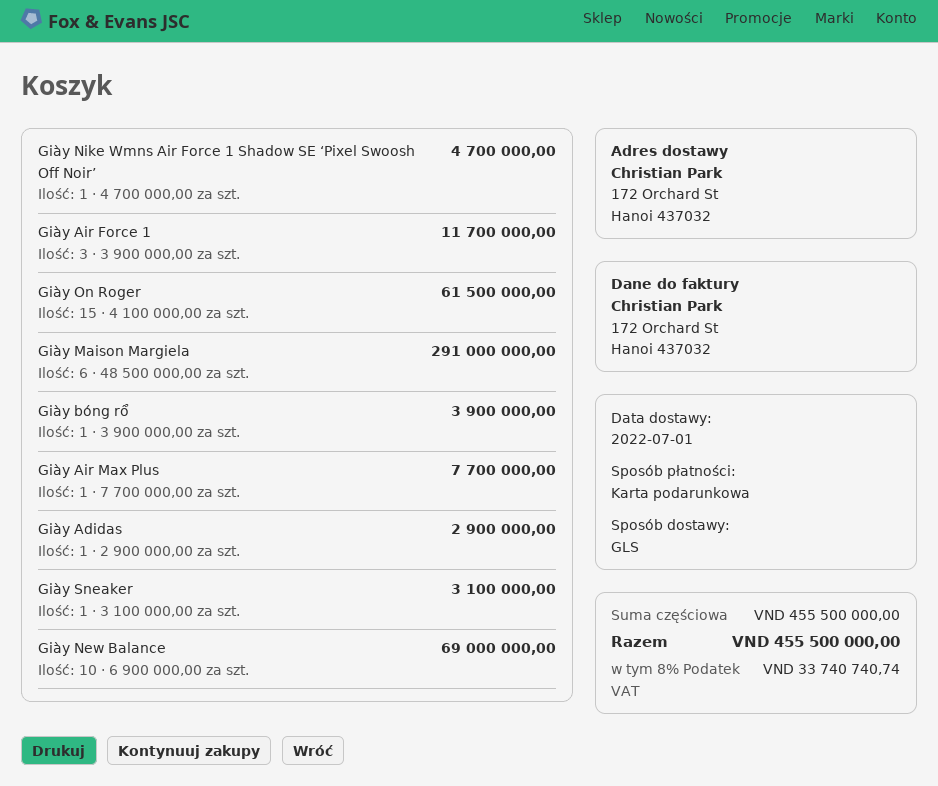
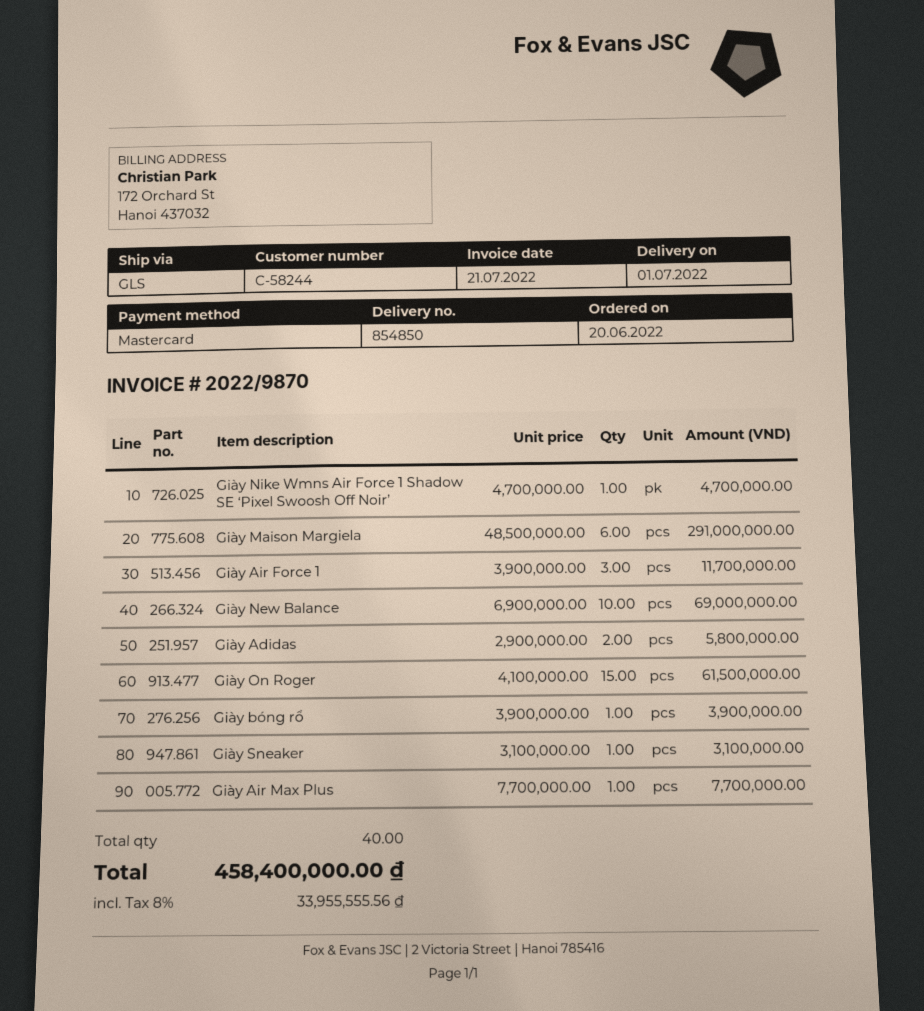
payment method: gift card -> Mastercard
Giày Adidas: 1 x 2900000.00 = 2900000.00 -> 2 x 2900000.00 = 5800000.00
tax: 8% = 33740740.74 -> 8% = 33955555.56
total: 455500000.00 -> 458400000.00

